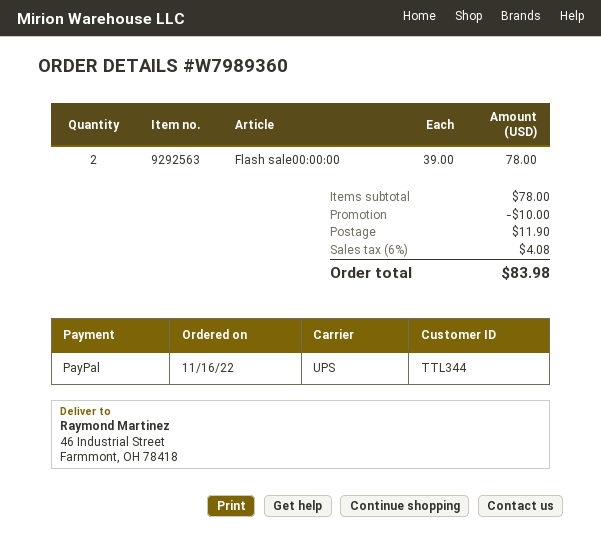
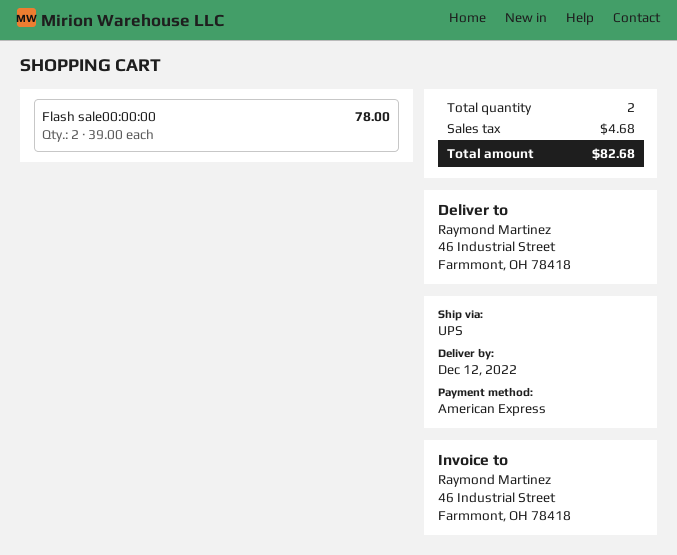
payment method: PayPal -> American Express
discount: 10.00 -> none
shipping: 11.90 -> none
tax: 4.08 -> 4.68
total: 83.98 -> 82.68

